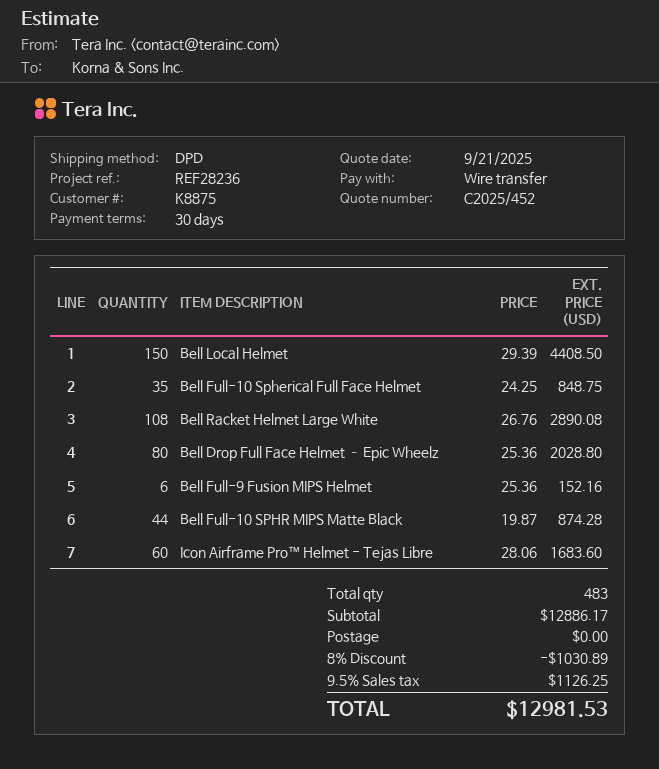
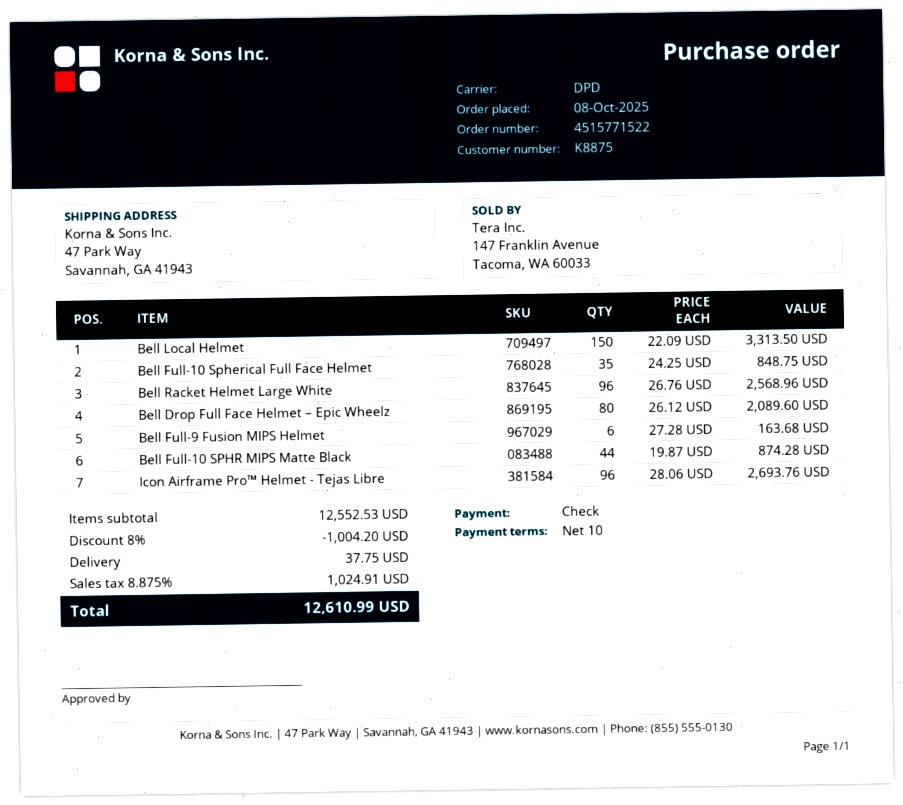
payment terms: 30 days -> 10 days
payment method: bank transfer -> cheque
Bell Local Helmet: 150 x 29.39 = 4408.50 -> 150 x 22.09 = 3313.50
Bell Racket Helmet Large White: 108 x 26.76 = 2890.08 -> 96 x 26.76 = 2568.96
Bell Drop Full Face Helmet – Epic Wheelz: 80 x 25.36 = 2028.80 -> 80 x 26.12 = 2089.60
Bell Full-9 Fusion MIPS Helmet: 6 x 25.36 = 152.16 -> 6 x 27.28 = 163.68
Icon Airframe Pro™ Helmet - Tejas Libre: 60 x 28.06 = 1683.60 -> 96 x 28.06 = 2693.76
subtotal: 12886.17 -> 12552.53
discount: 8% = 1030.89 -> 8% = 1004.20
shipping: 0.00 -> 37.75
tax: 9.5% = 1126.25 -> 8.875% = 1024.91
total: 12981.53 -> 12610.99

